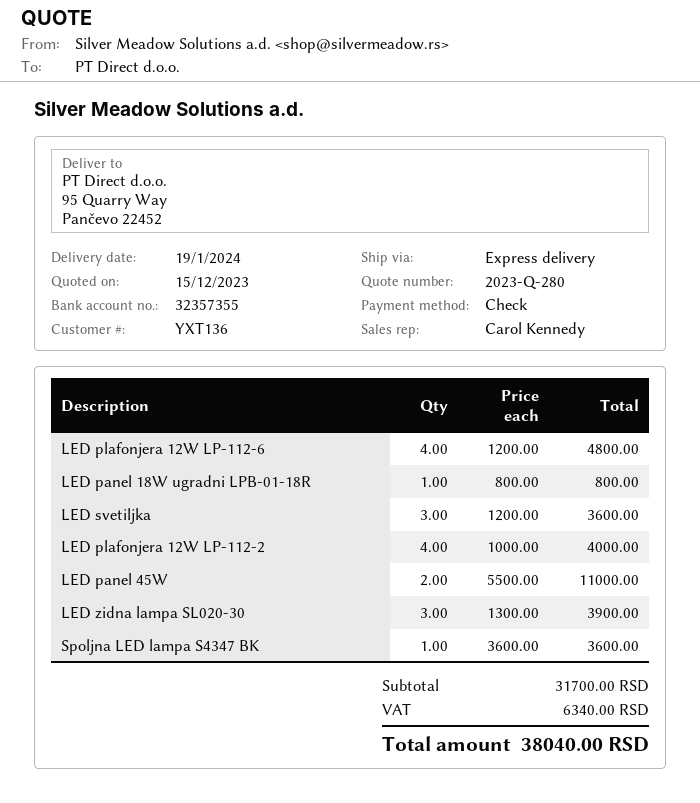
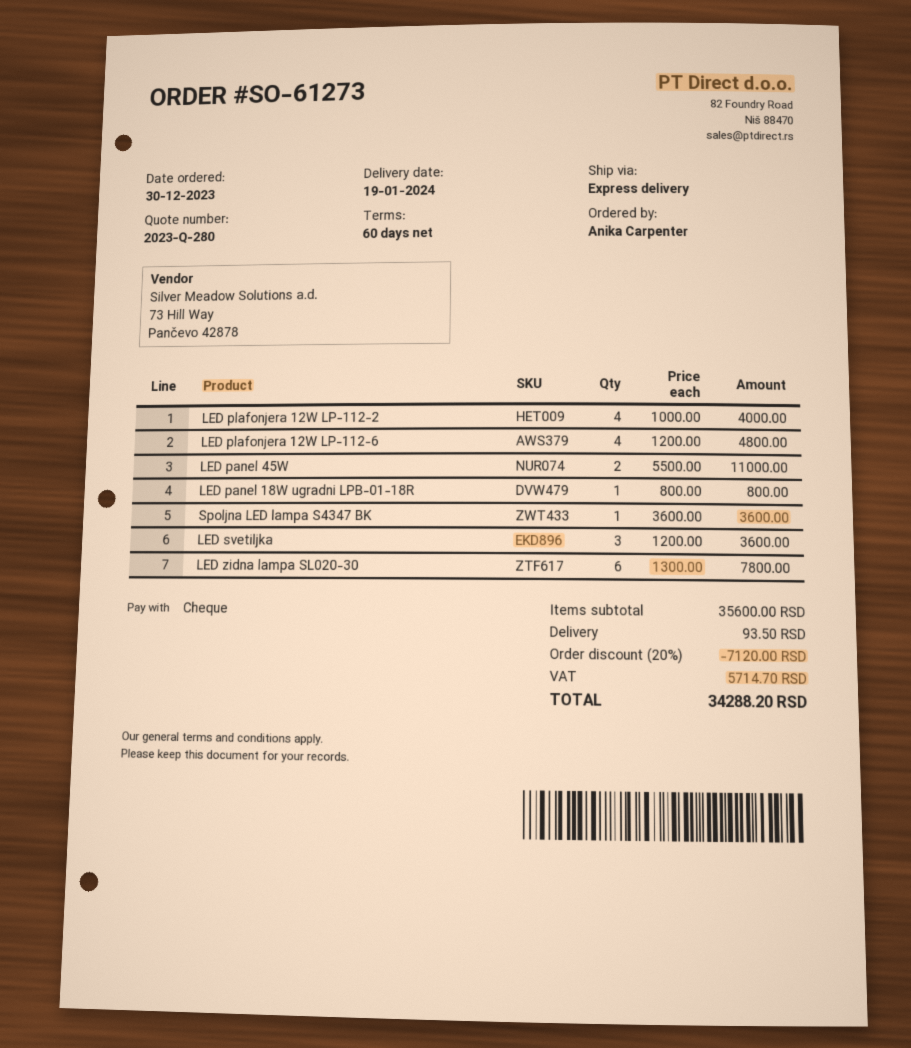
LED zidna lampa SL020-30: 3 x 1300.00 = 3900.00 -> 6 x 1300.00 = 7800.00
subtotal: 31700.00 -> 35600.00
discount: none -> 20% = 7120.00
shipping: none -> 93.50
tax: 6340.00 -> 5714.70
total: 38040.00 -> 34288.20

